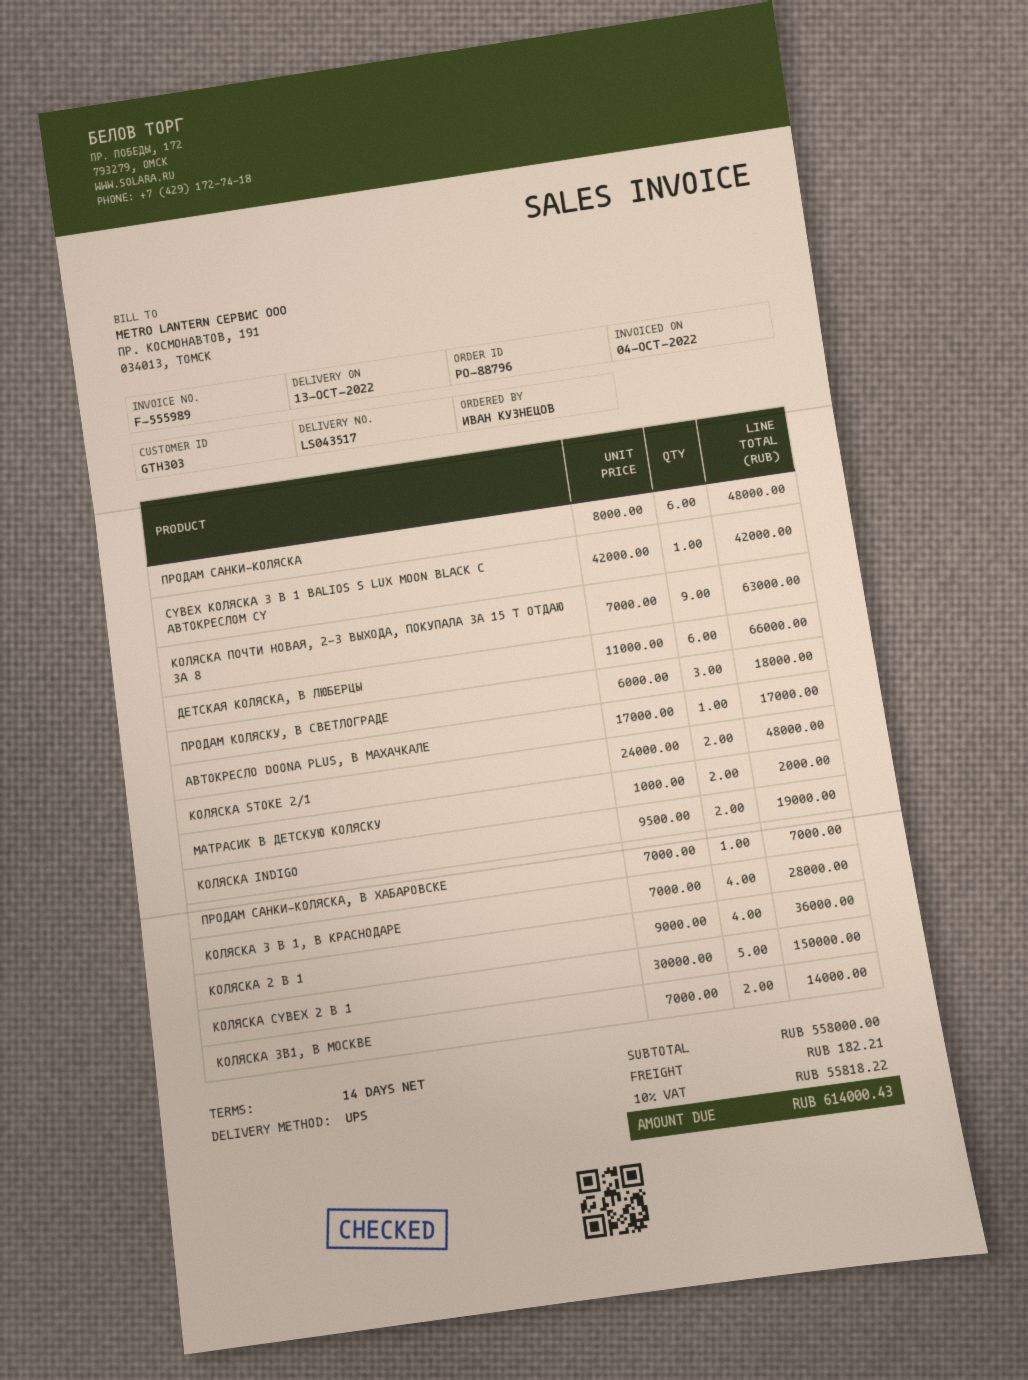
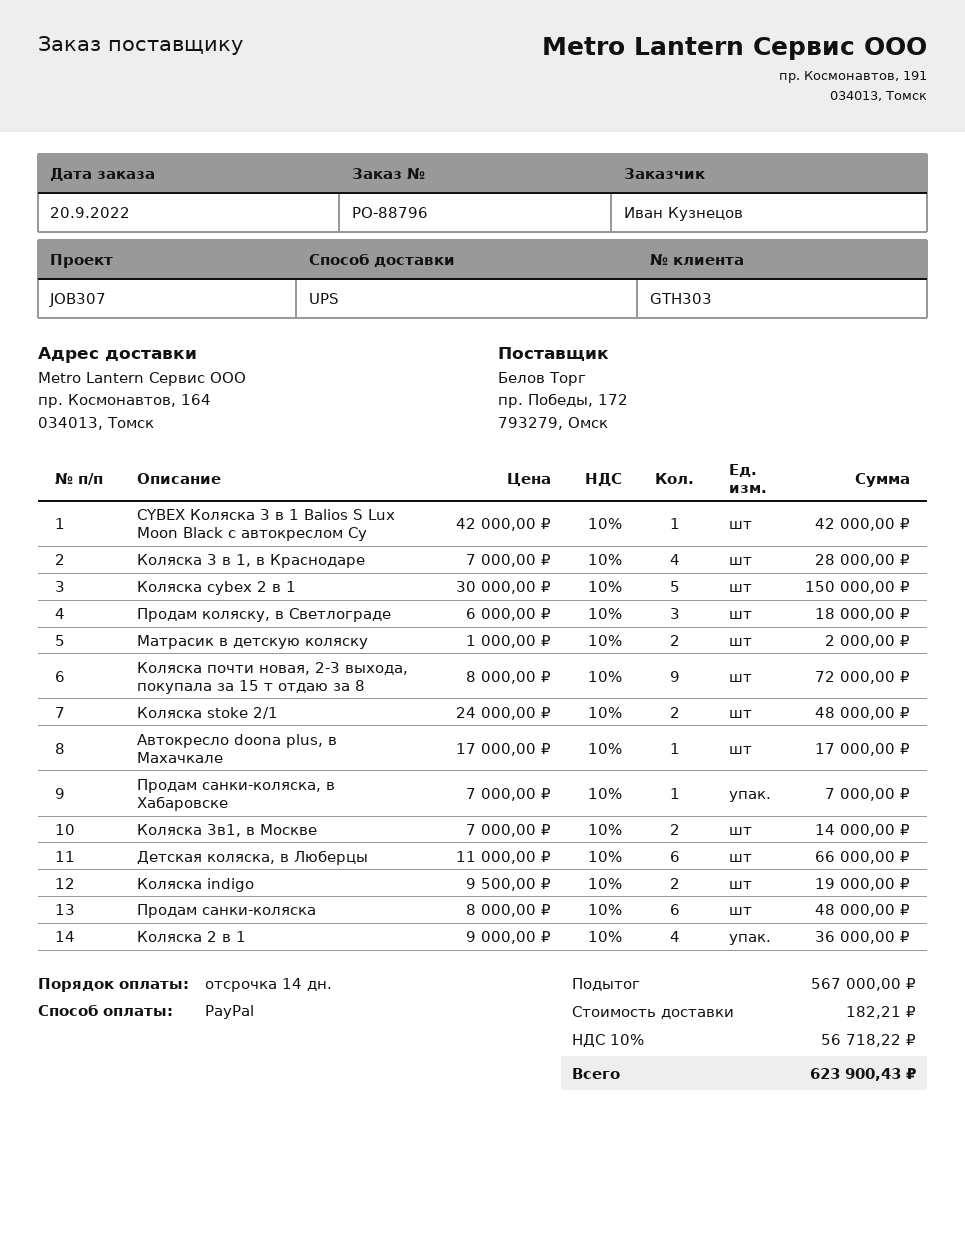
КОЛЯСКА ПОЧТИ НОВАЯ, 2-3 ВЫХОДА, ПОКУПАЛА ЗА 15 Т ОТДАЮ ЗА 8: 9 x 7000.00 = 63000.00 -> 9 x 8000.00 = 72000.00
subtotal: 558000.00 -> 567000.00
tax: 10% = 55818.22 -> 10% = 56718.22
total: 614000.43 -> 623900.43

